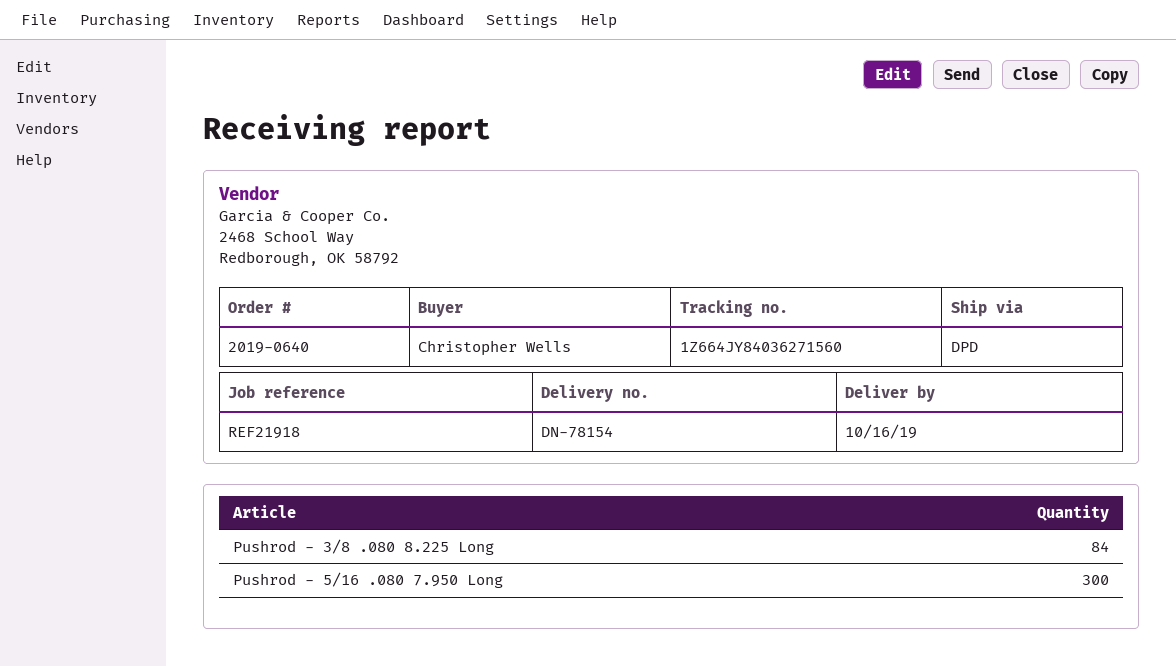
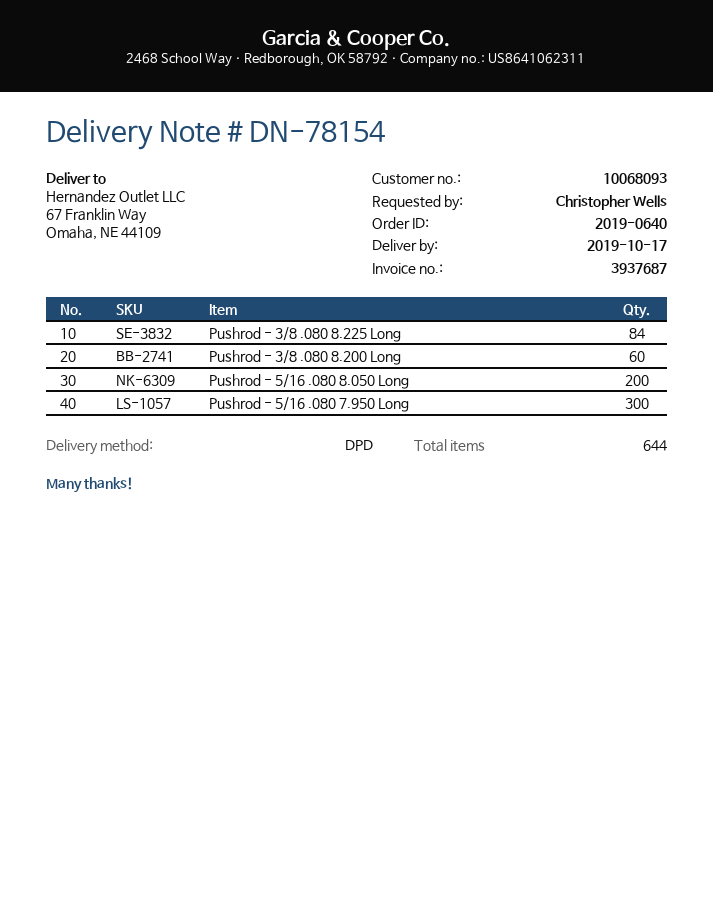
delivery date: 2019-10-16 -> 2019-10-17
Pushrod - 3/8 .080 8.200 Long: none -> 60
Pushrod - 5/16 .080 8.050 Long: none -> 200

